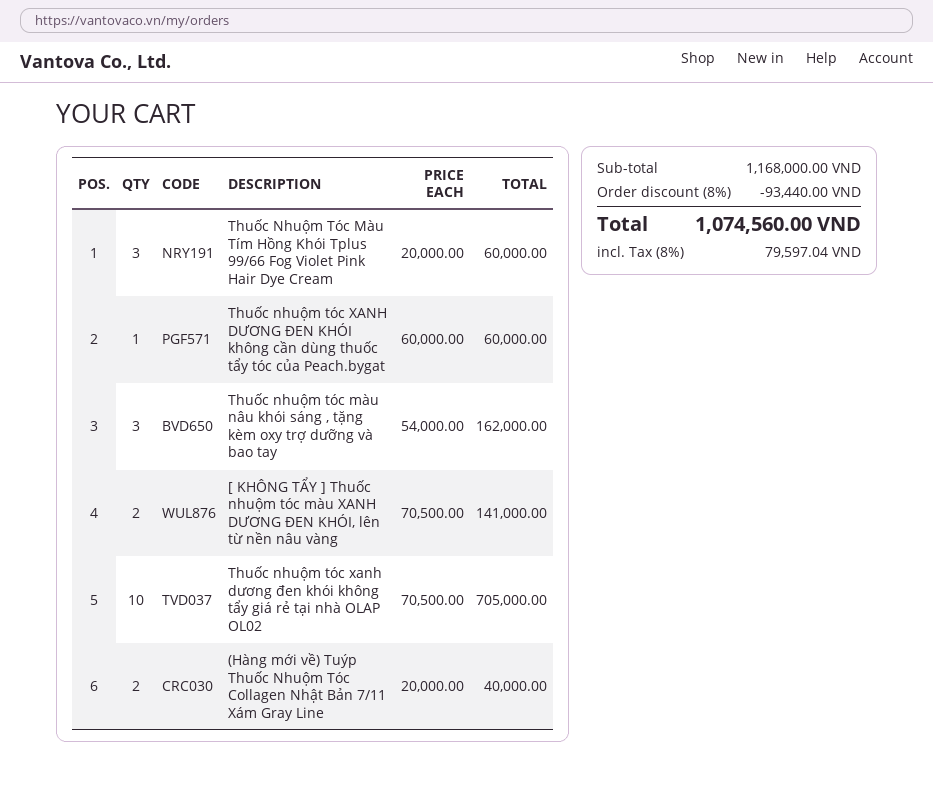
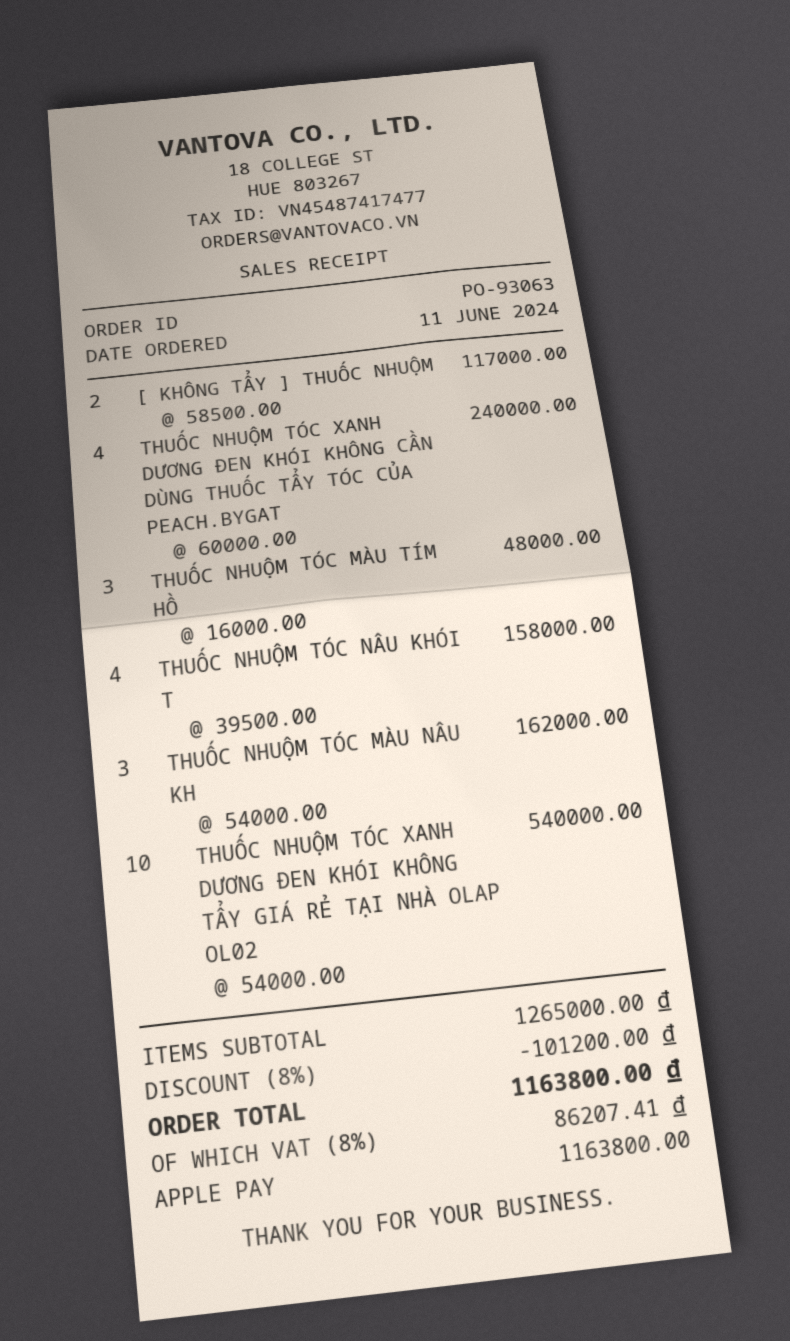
Thuốc Nhuộm Tóc Màu Tím Hồng Khói Tplus 99/66 Fog Violet Pink Hair Dye Cream: 3 x 20000.00 = 60000.00 -> 3 x 16000.00 = 48000.00
Thuốc nhuộm tóc XANH DƯƠNG ĐEN KHÓI không cần dùng thuốc tẩy tóc của Peach.bygat: 1 x 60000.00 = 60000.00 -> 4 x 60000.00 = 240000.00
[ KHÔNG TẨY ] Thuốc nhuộm tóc màu XANH DƯƠNG ĐEN KHÓI, lên từ nền nâu vàng: 2 x 70500.00 = 141000.00 -> 2 x 58500.00 = 117000.00
Thuốc nhuộm tóc xanh dương đen khói không tẩy giá rẻ tại nhà OLAP OL02: 10 x 70500.00 = 705000.00 -> 10 x 54000.00 = 540000.00
(Hàng mới về) Tuýp Thuốc Nhuộm Tóc Collagen Nhật Bản 7/11 Xám Gray Line: 2 x 20000.00 = 40000.00 -> none
THUỐC NHUỘM TÓC NÂU KHÓI T: none -> 4 x 39500.00 = 158000.00
subtotal: 1168000.00 -> 1265000.00
discount: 8% = 93440.00 -> 8% = 101200.00
tax: 8% = 79597.04 -> 8% = 86207.41
total: 1074560.00 -> 1163800.00

